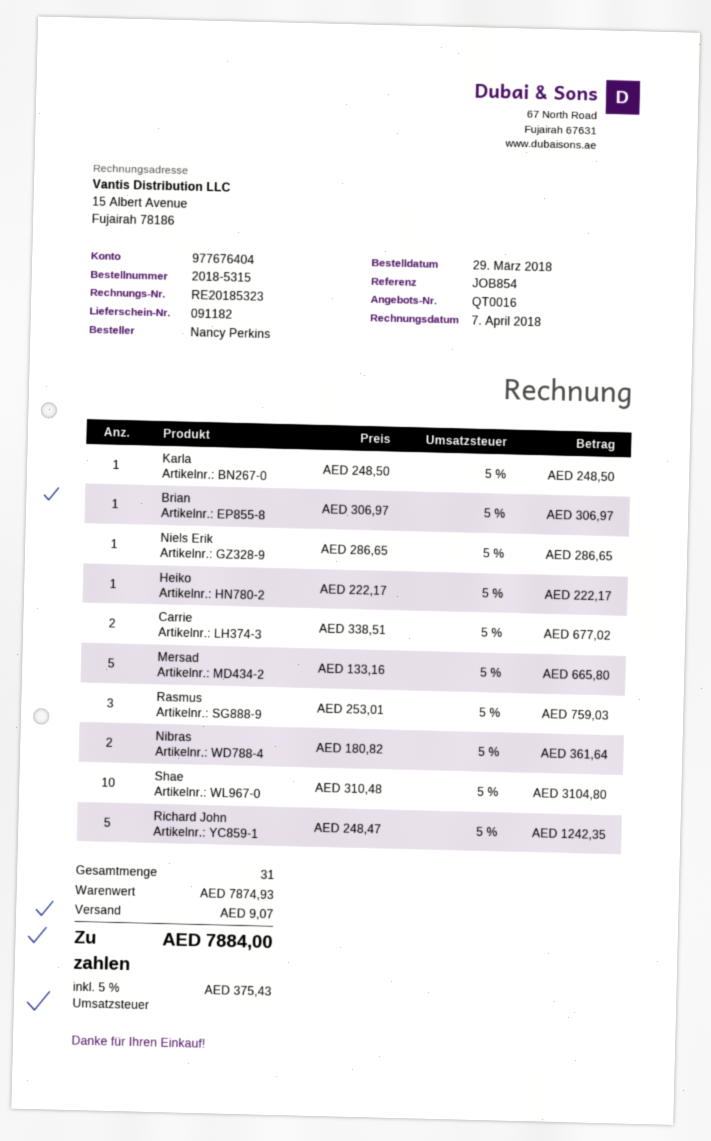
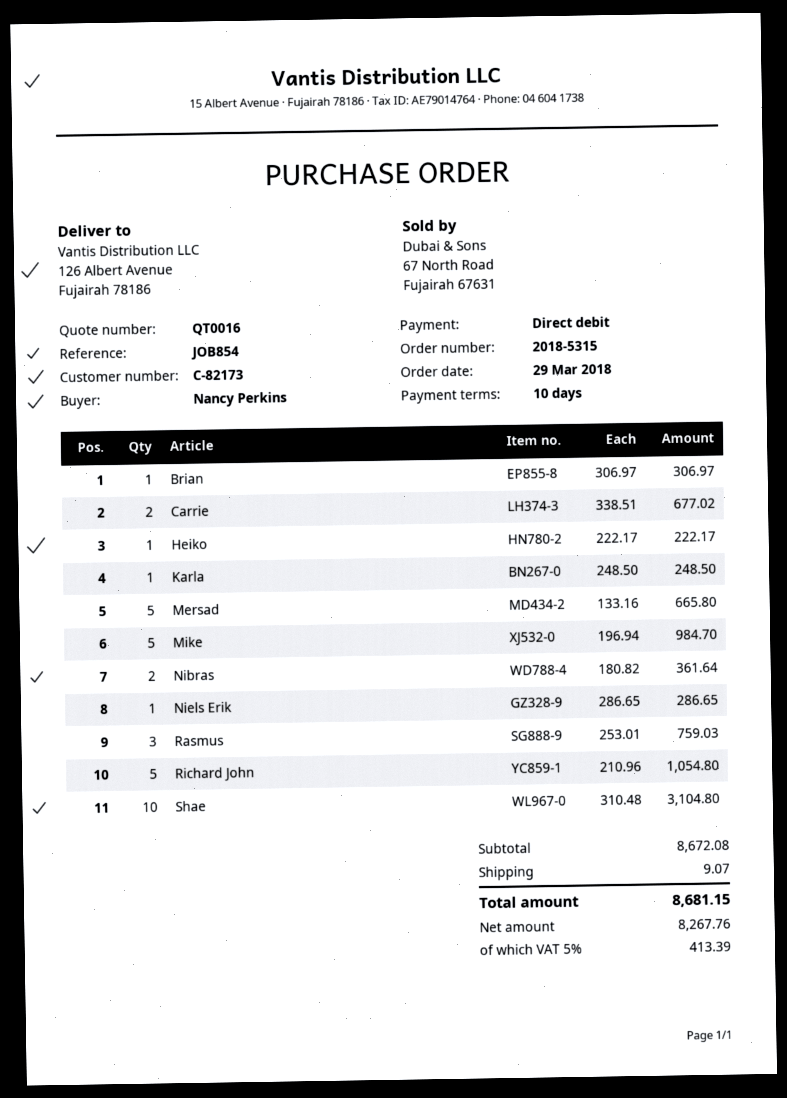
Richard John: 5 x 248.47 = 1242.35 -> 5 x 210.96 = 1054.80
Mike: none -> 5 x 196.94 = 984.70
subtotal: 7874.93 -> 8672.08
tax: 5% = 375.43 -> 5% = 413.39
total: 7884.00 -> 8681.15

